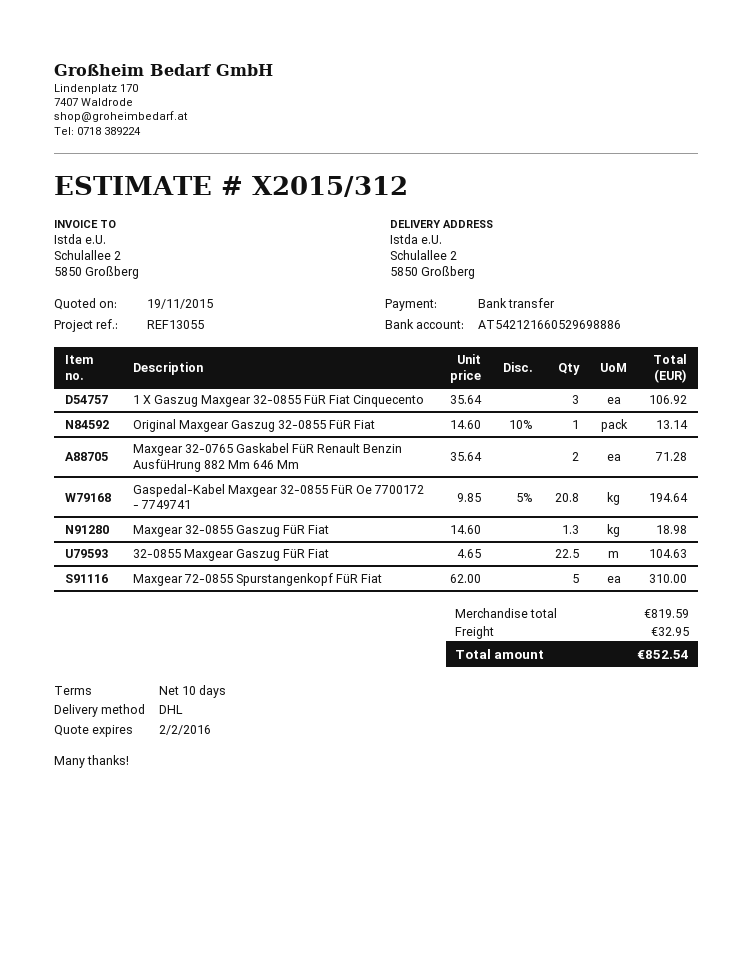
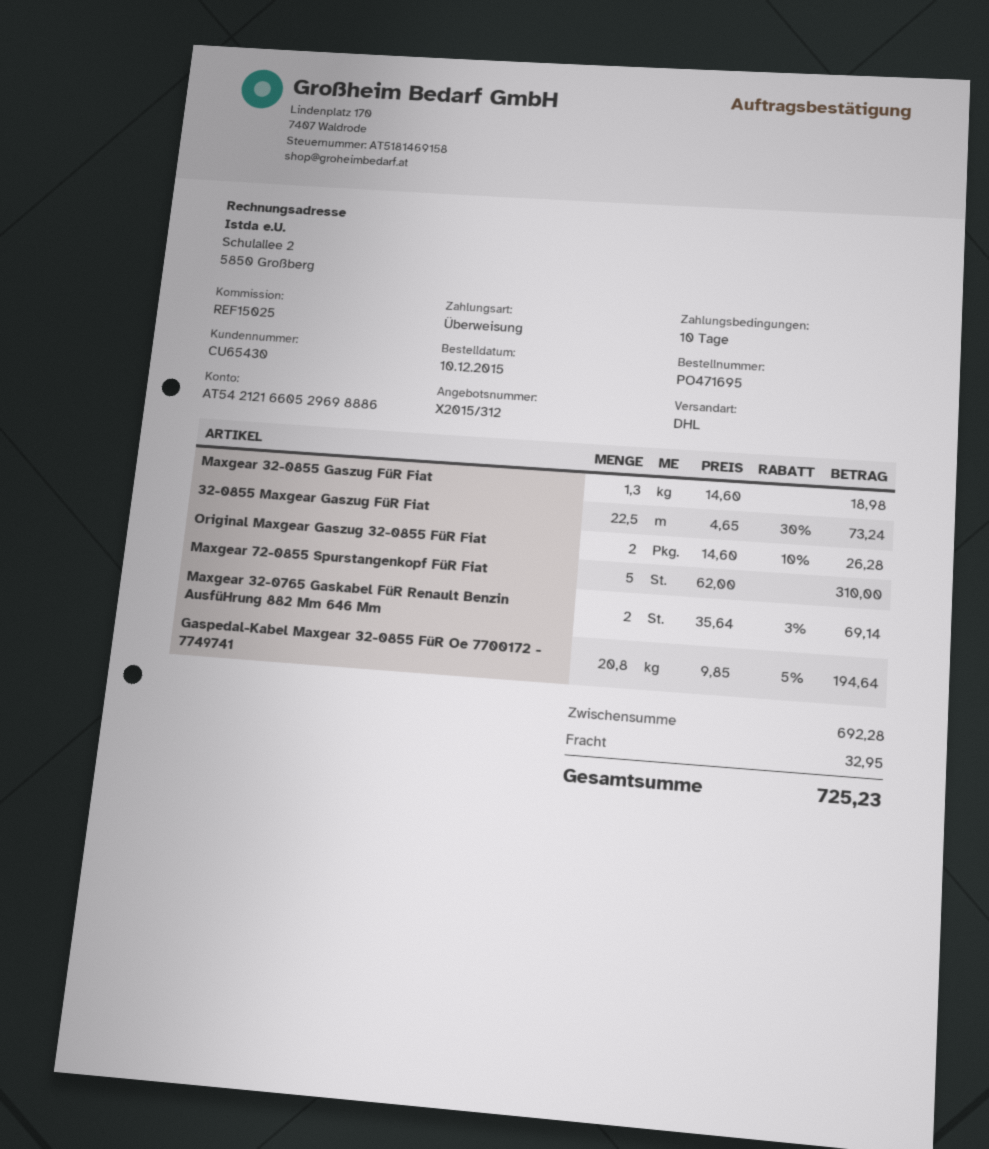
reference: REF13055 -> REF15025
1 X Gaszug Maxgear 32-0855 FüR Fiat Cinquecento: 3 x 35.64 = 106.92 -> none
Original Maxgear Gaszug 32-0855 FüR Fiat: 1 x 14.60 - 10% = 13.14 -> 2 x 14.60 - 10% = 26.28
Maxgear 32-0765 Gaskabel FüR Renault Benzin AusfüHrung 882 Mm 646 Mm: 2 x 35.64 = 71.28 -> 2 x 35.64 - 3% = 69.14
32-0855 Maxgear Gaszug FüR Fiat: 22.5 x 4.65 = 104.63 -> 22.5 x 4.65 - 30% = 73.24
subtotal: 819.59 -> 692.28
total: 852.54 -> 725.23

